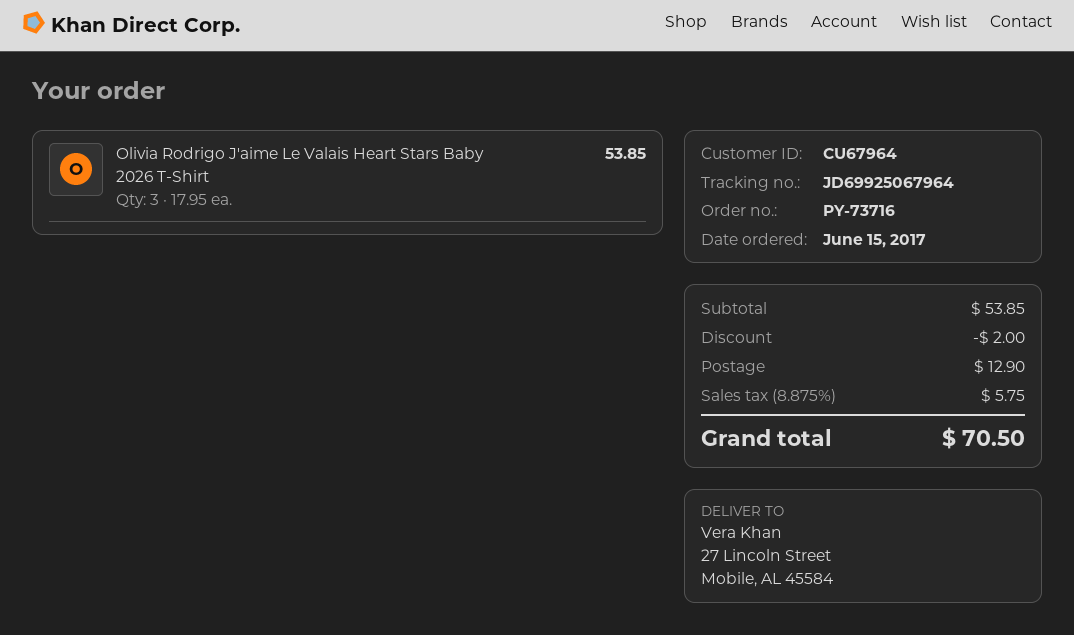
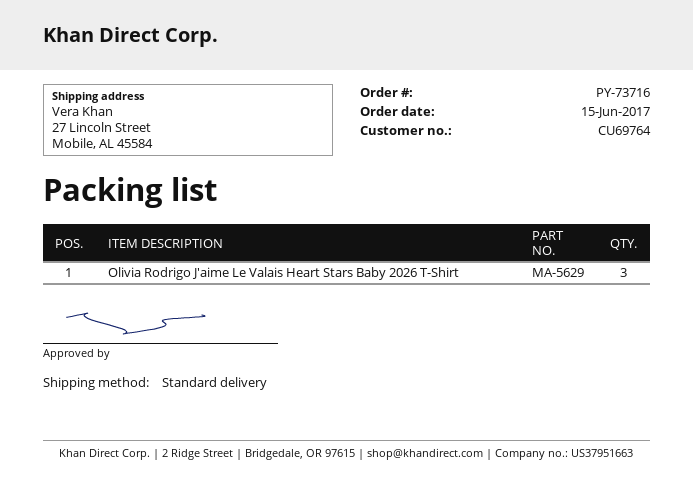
customer number: CU67964 -> CU69764

